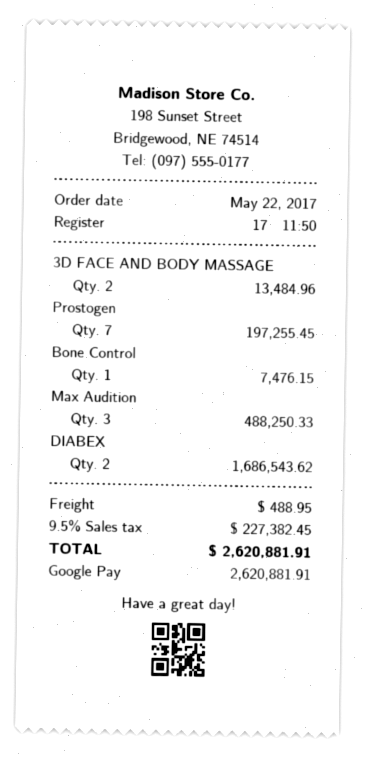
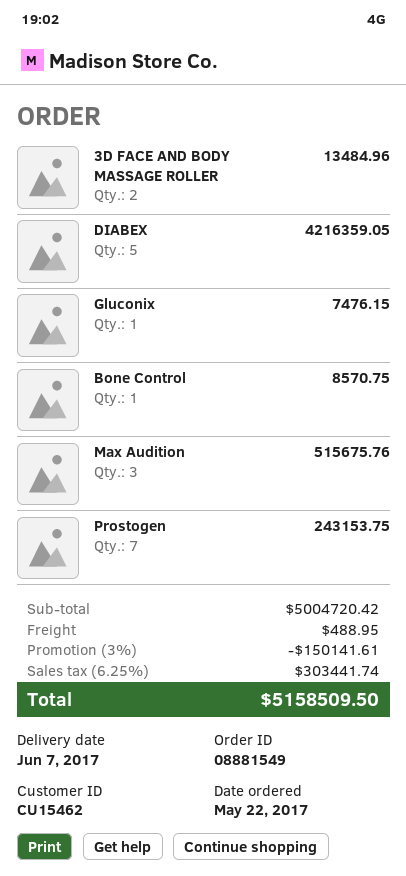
Prostogen: 7 for 197255.45 -> 7 for 243153.75
Bone Control: 1 for 7476.15 -> 1 for 8570.75
Max Audition: 3 for 488250.33 -> 3 for 515675.76
DIABEX: 2 for 1686543.62 -> 5 for 4216359.05
Gluconix: none -> 1 for 7476.15
discount: none -> 3% = 150141.61
tax: 9.5% = 227382.45 -> 6.25% = 303441.74
total: 2620881.91 -> 5158509.50

